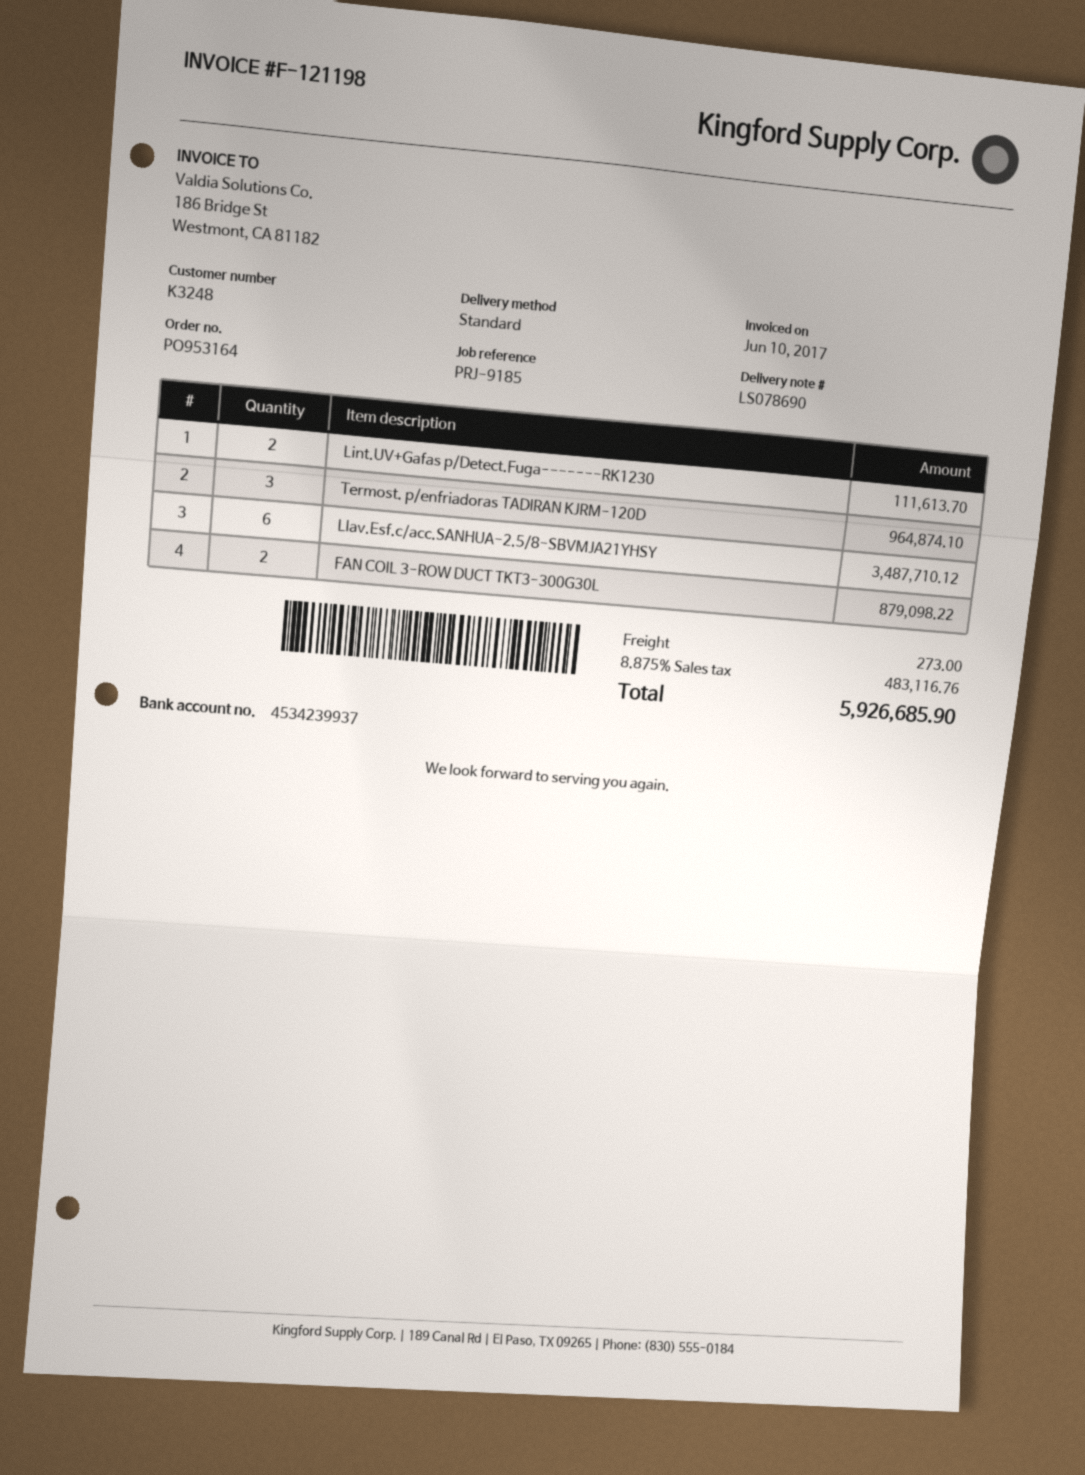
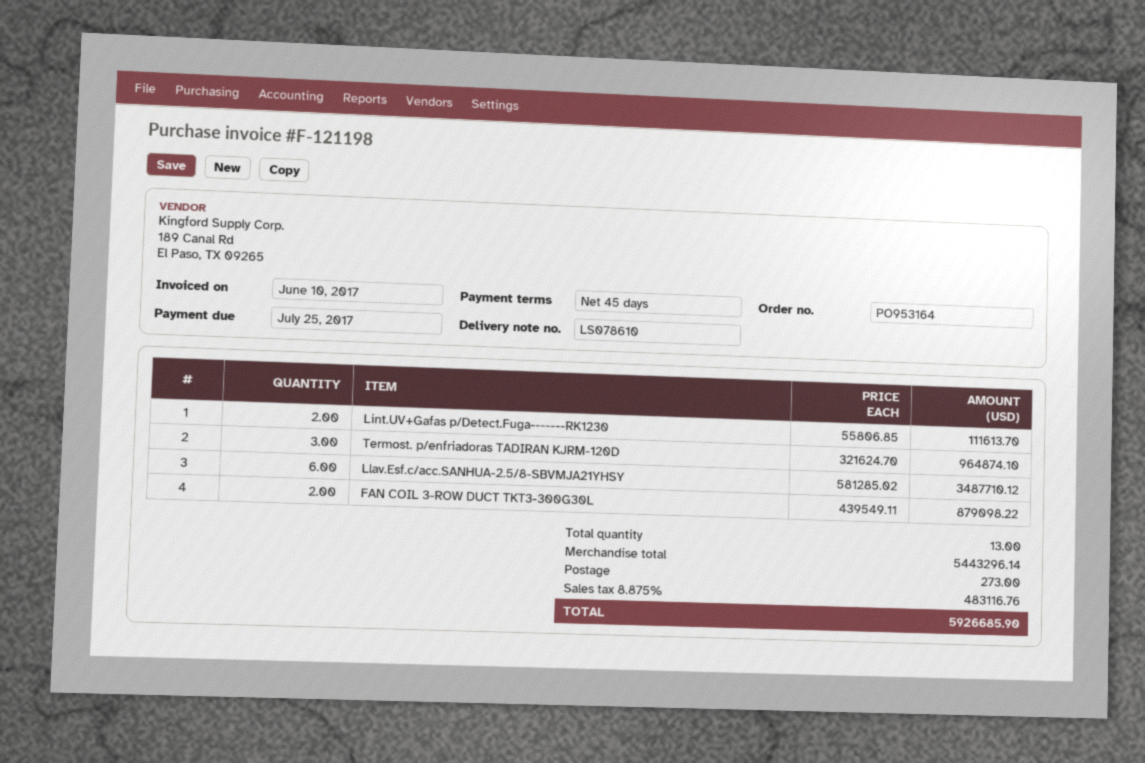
delivery note number: LS078690 -> LS078610

